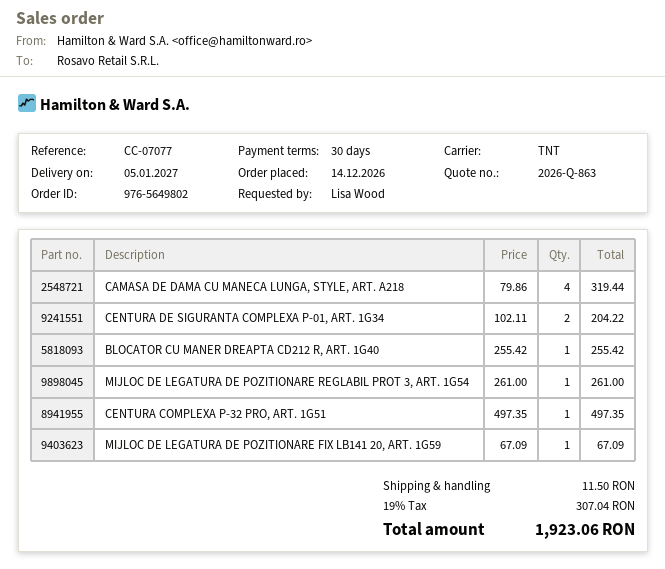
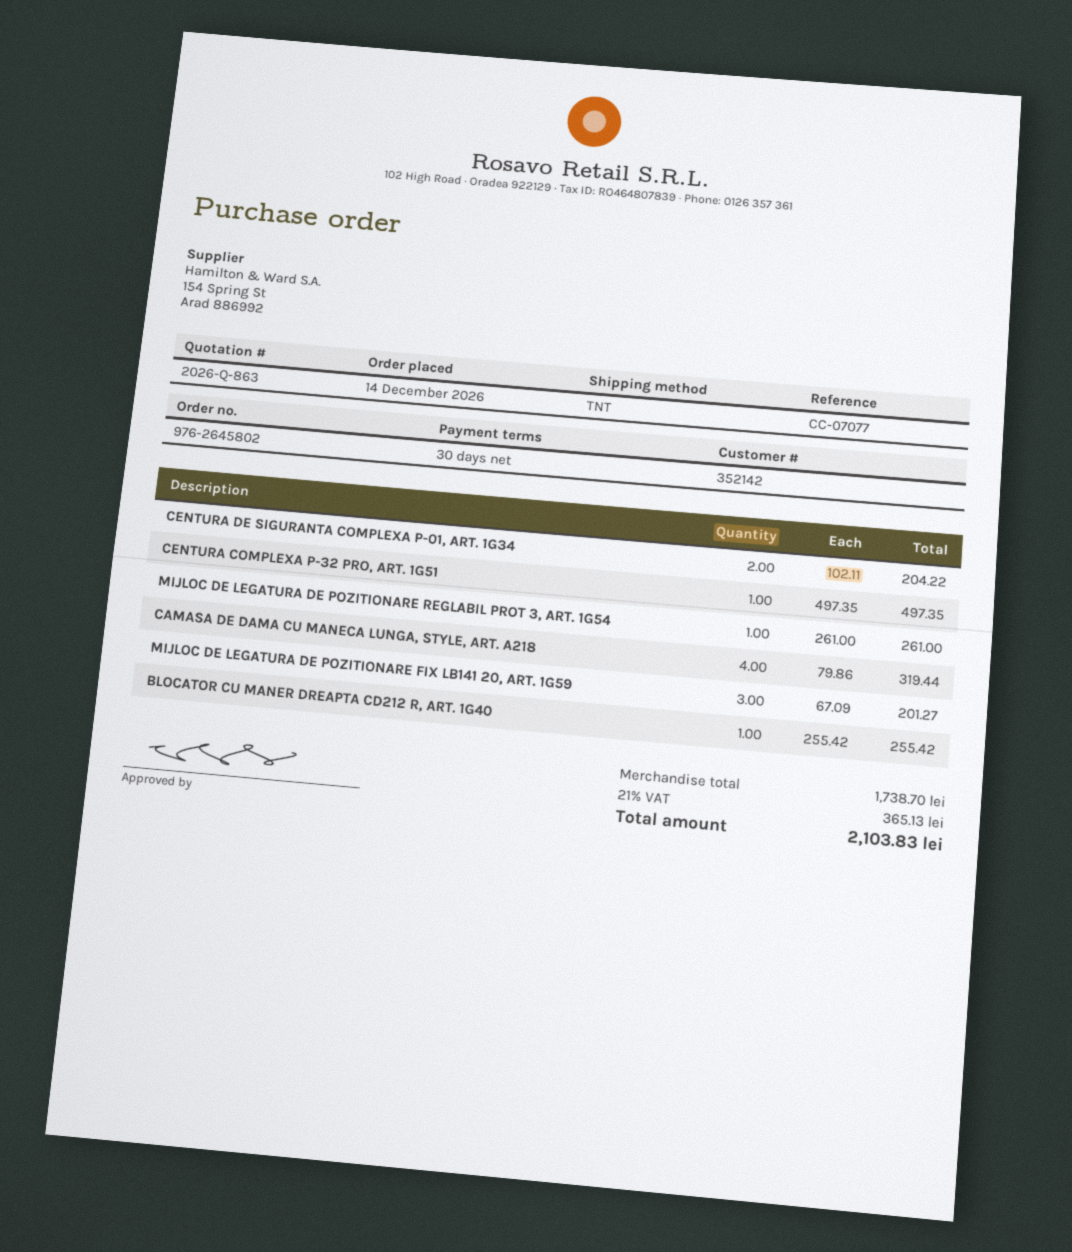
order number: 976-5649802 -> 976-2645802
MIJLOC DE LEGATURA DE POZITIONARE FIX LB141 20, ART. 1G59: 1 x 67.09 = 67.09 -> 3 x 67.09 = 201.27
shipping: 11.50 -> none
tax: 19% = 307.04 -> 21% = 365.13
total: 1923.06 -> 2103.83

